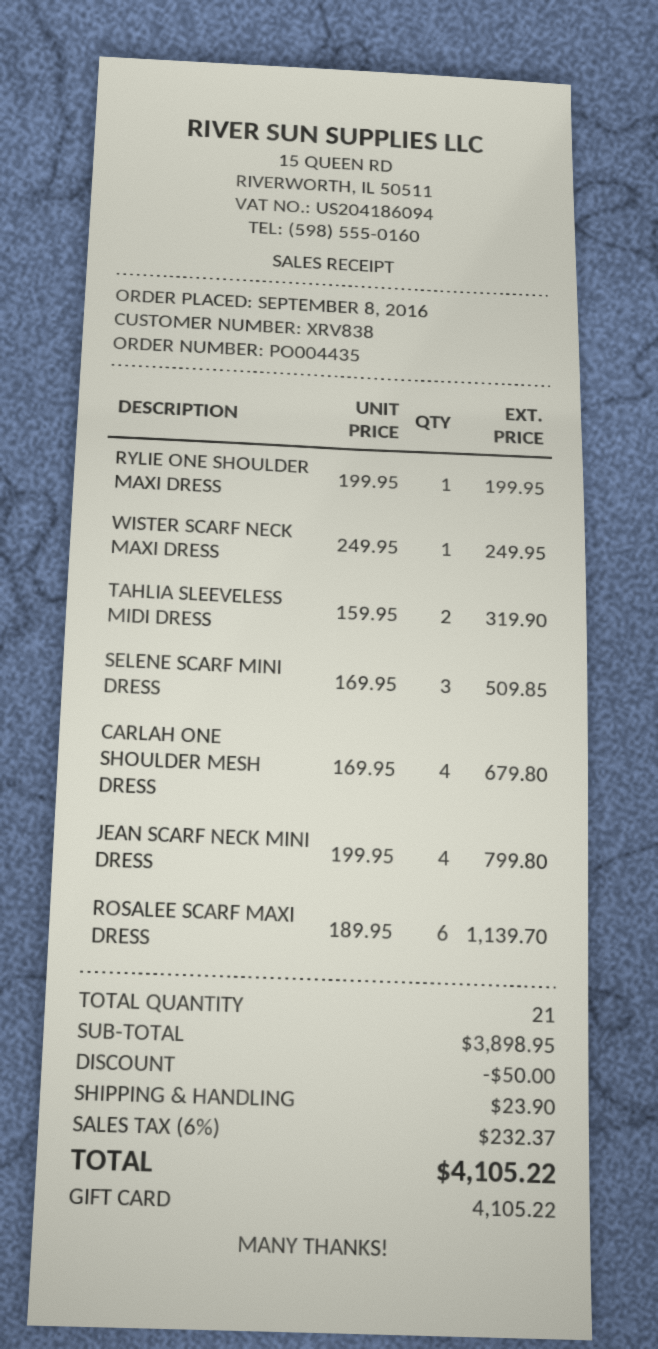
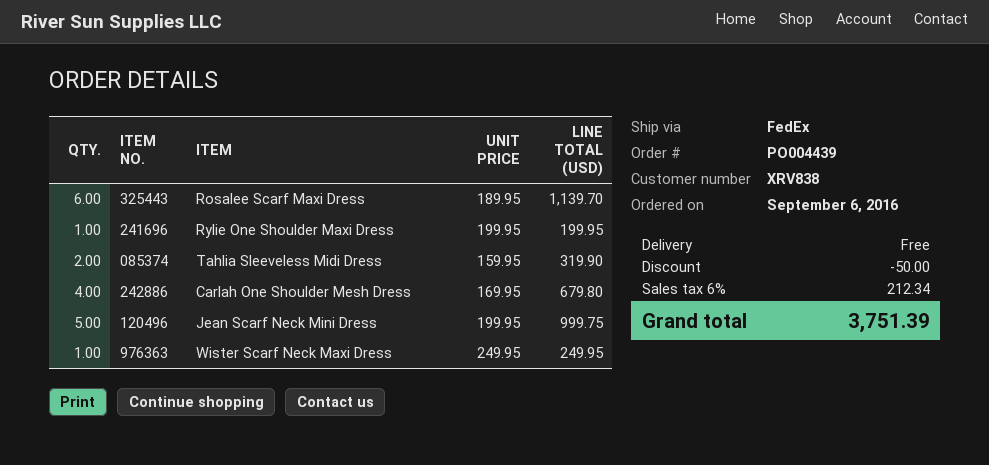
order number: PO004435 -> PO004439
order date: 2016-09-08 -> 2016-09-06
SELENE SCARF MINI DRESS: 3 x 169.95 = 509.85 -> none
JEAN SCARF NECK MINI DRESS: 4 x 199.95 = 799.80 -> 5 x 199.95 = 999.75
shipping: 23.90 -> 0.00
tax: 6% = 232.37 -> 6% = 212.34
total: 4105.22 -> 3751.39

